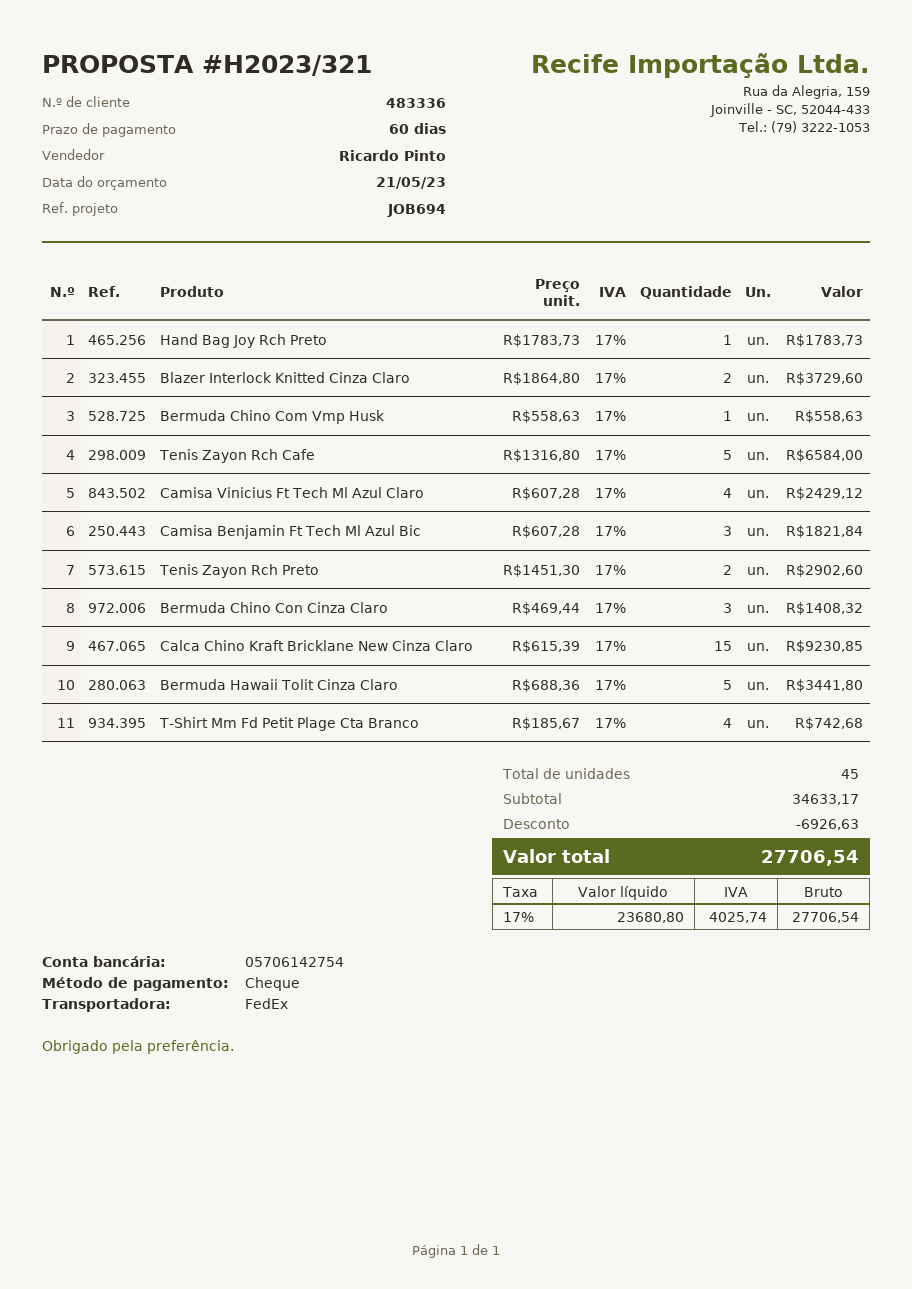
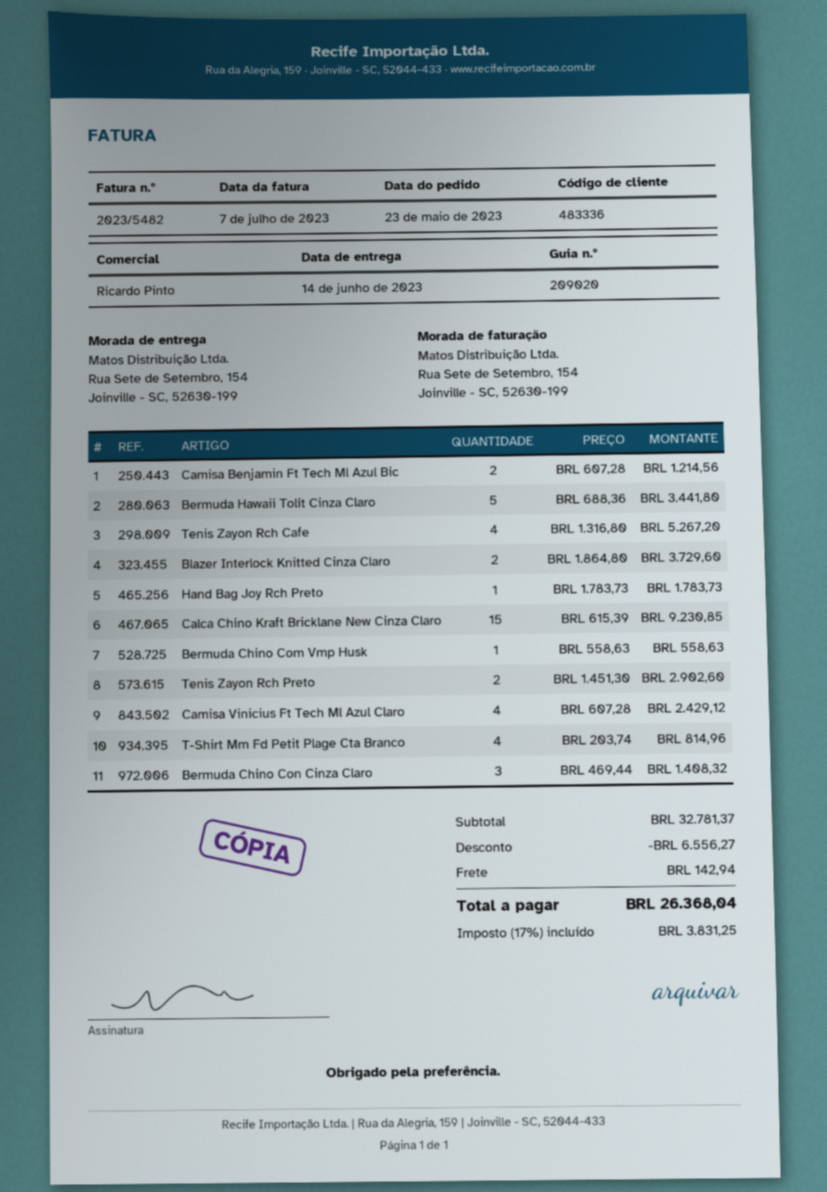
Tenis Zayon Rch Cafe: 5 x 1316.80 = 6584.00 -> 4 x 1316.80 = 5267.20
Camisa Benjamin Ft Tech Ml Azul Bic: 3 x 607.28 = 1821.84 -> 2 x 607.28 = 1214.56
T-Shirt Mm Fd Petit Plage Cta Branco: 4 x 185.67 = 742.68 -> 4 x 203.74 = 814.96
subtotal: 34633.17 -> 32781.37
discount: 6926.63 -> 6556.27
shipping: none -> 142.94
tax: 17% = 4025.74 -> 17% = 3831.25
total: 27706.54 -> 26368.04

